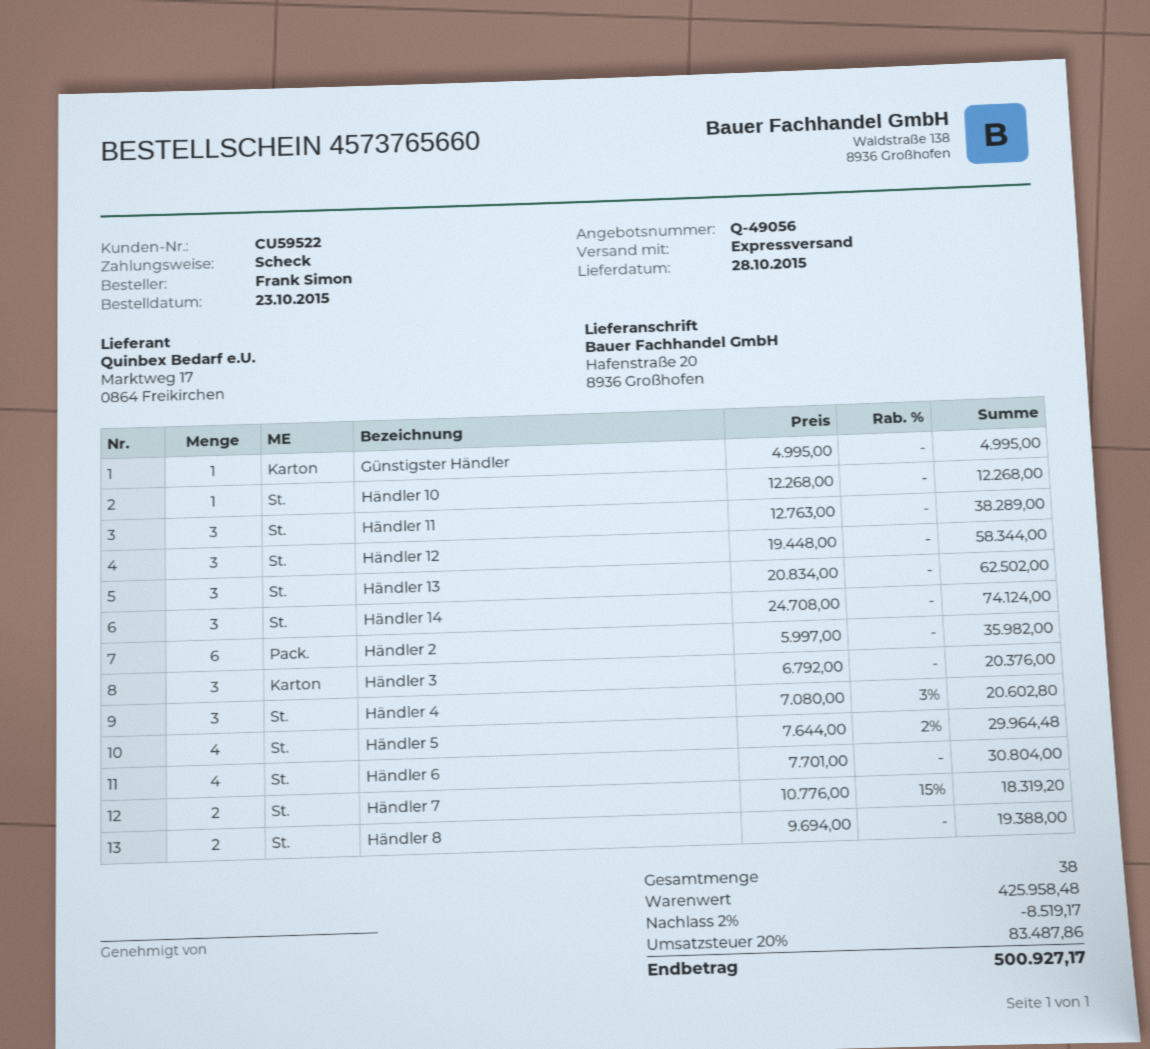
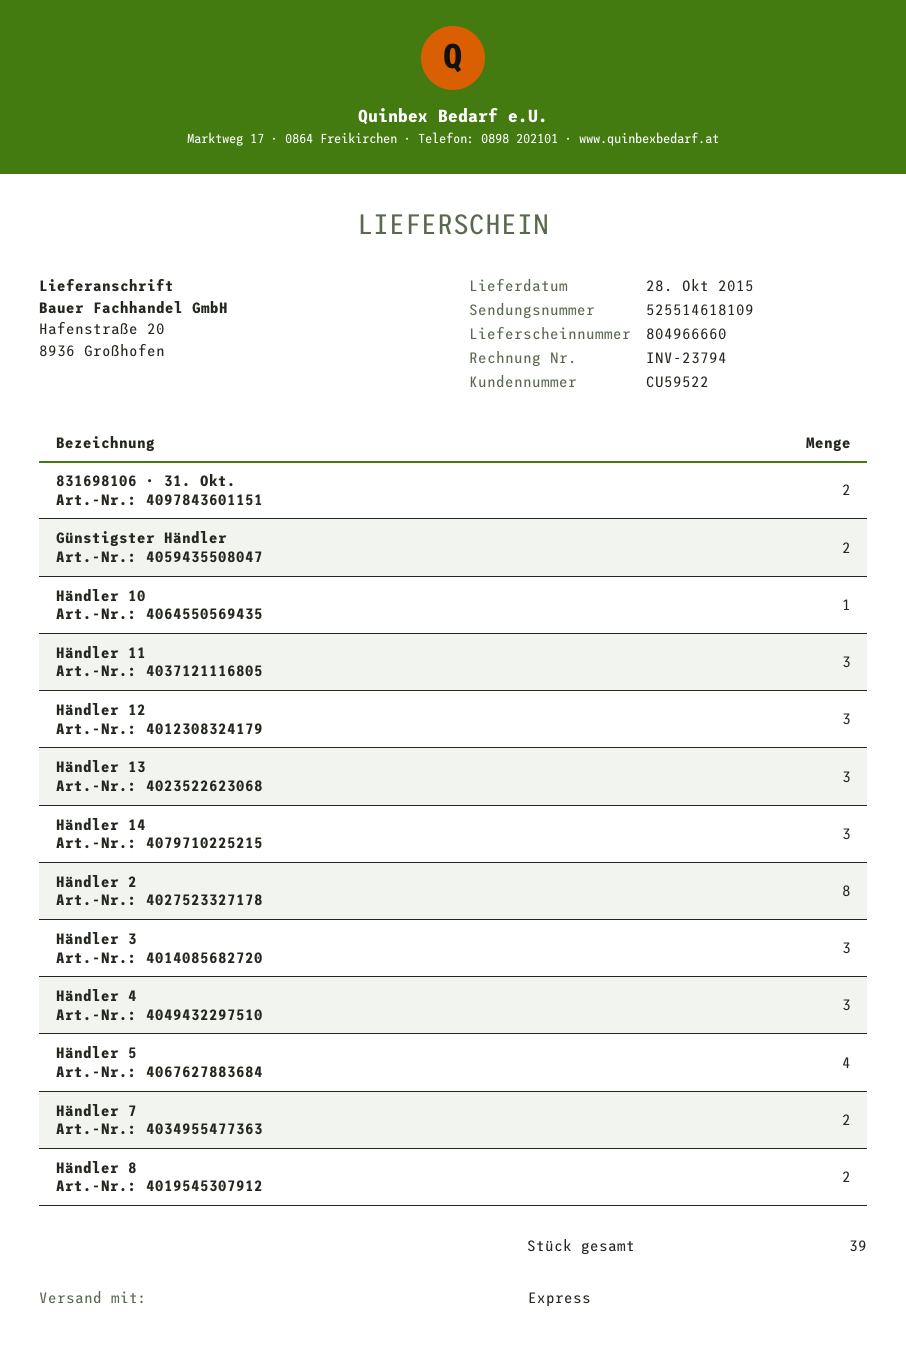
Günstigster Händler: 1 -> 2
Händler 2: 6 -> 8
Händler 6: 4 -> none
831698106 · 31. Okt.: none -> 2
total quantity: 38 -> 39

